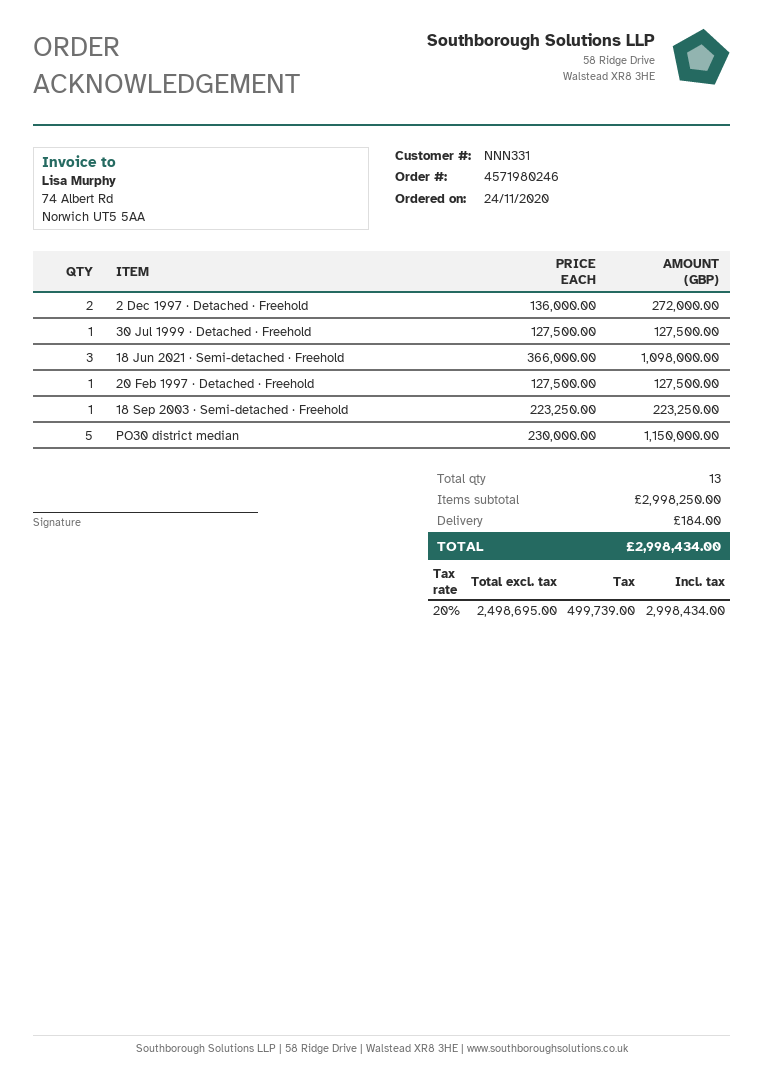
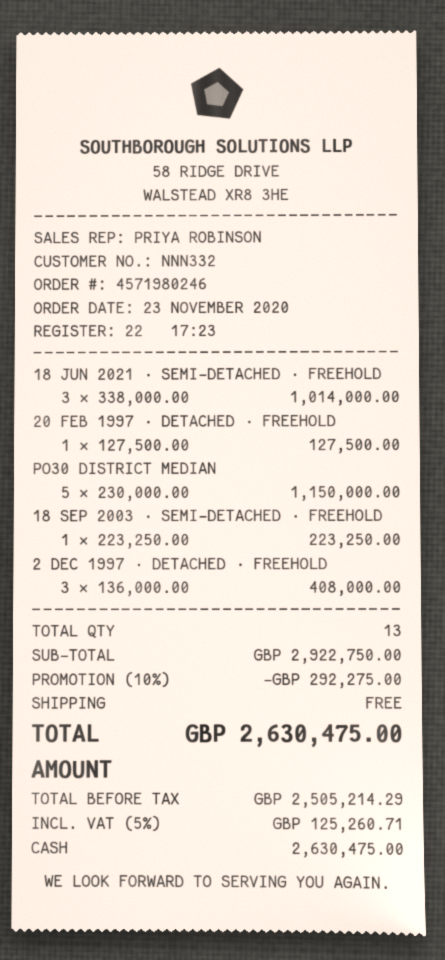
order date: 2020-11-24 -> 2020-11-23
customer number: NNN331 -> NNN332
2 Dec 1997 · Detached · Freehold: 2 x 136000.00 = 272000.00 -> 3 x 136000.00 = 408000.00
30 Jul 1999 · Detached · Freehold: 1 x 127500.00 = 127500.00 -> none
18 Jun 2021 · Semi-detached · Freehold: 3 x 366000.00 = 1098000.00 -> 3 x 338000.00 = 1014000.00
subtotal: 2998250.00 -> 2922750.00
discount: none -> 10% = 292275.00
shipping: 184.00 -> 0.00
net: 2498695.00 -> 2505214.29
tax: 20% = 499739.00 -> 5% = 125260.71
total: 2998434.00 -> 2630475.00

